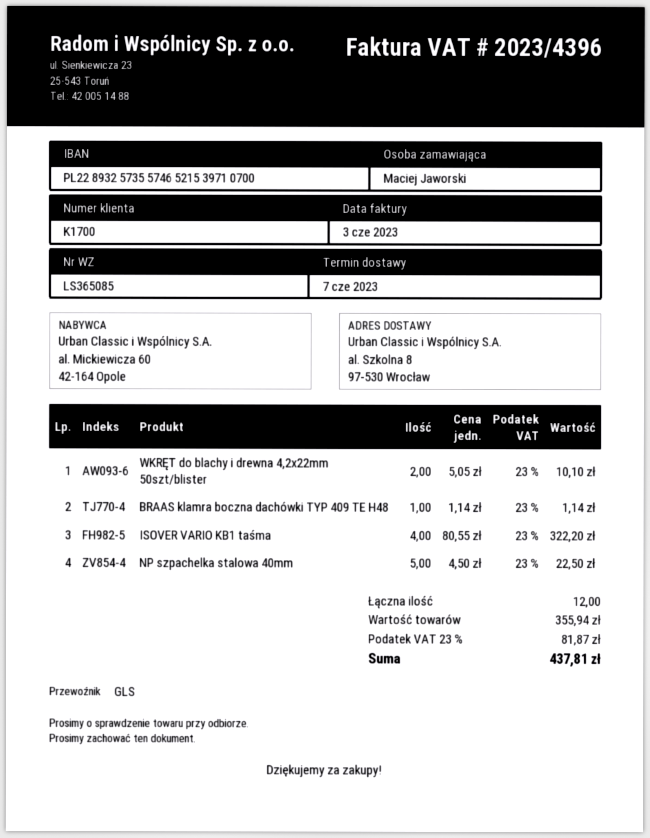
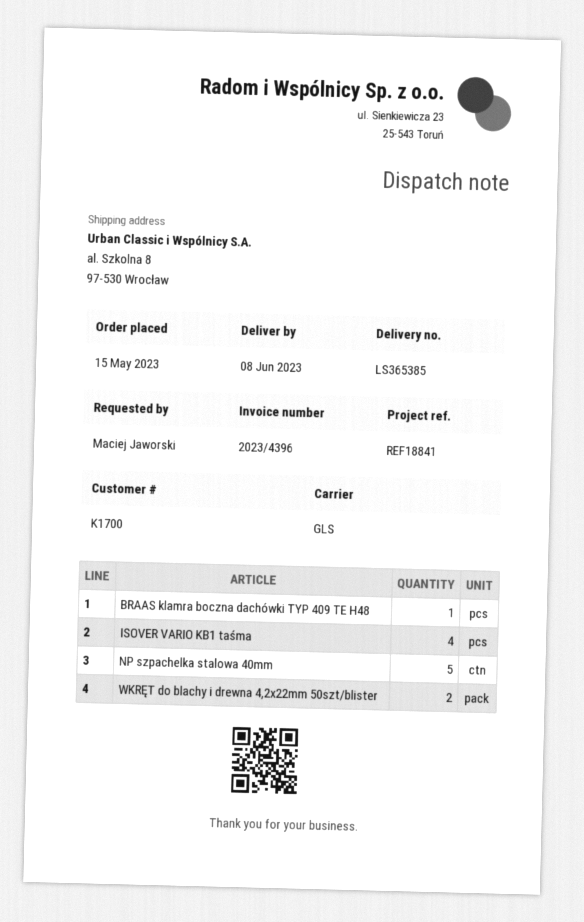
delivery note number: LS365085 -> LS365385
delivery date: 2023-06-07 -> 2023-06-08

